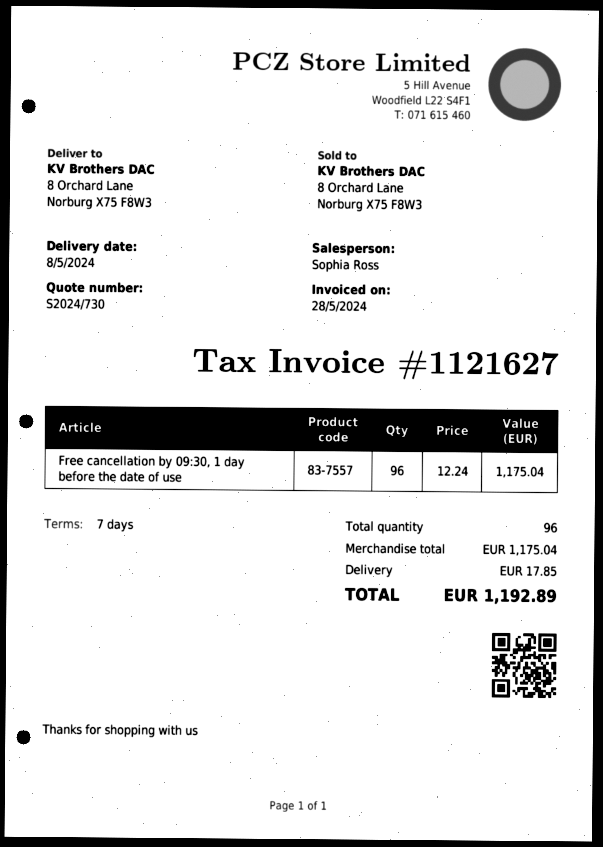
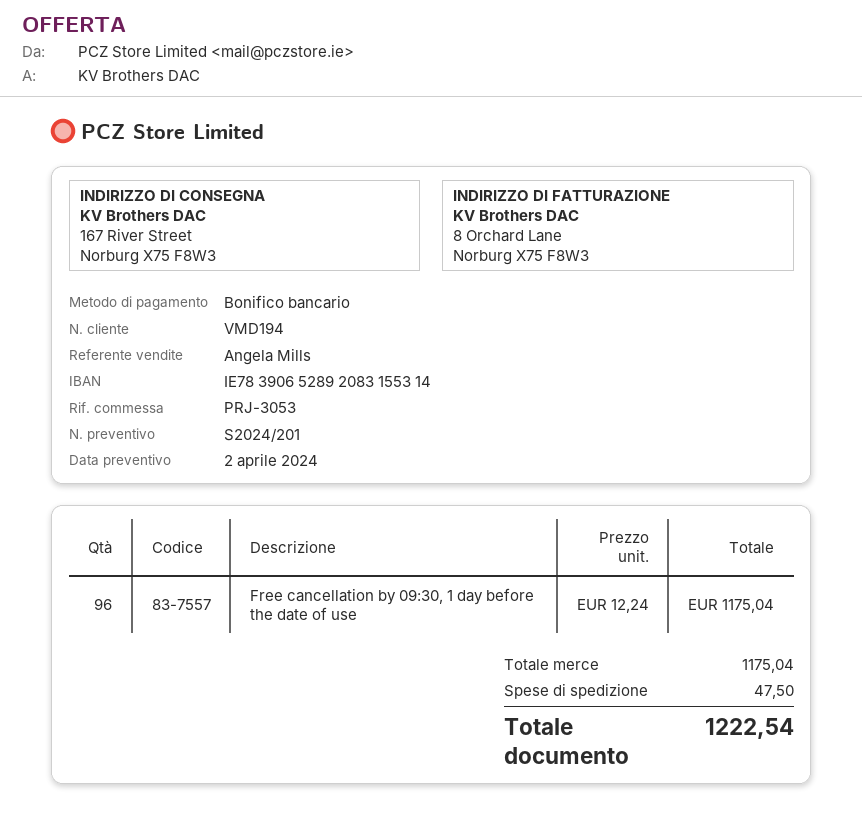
quote number: S2024/730 -> S2024/201
sales rep: Sophia Ross -> Angela Mills
ship to: 8 Orchard Lane, Norburg X75 F8W3 -> 167 River Street, Norburg X75 F8W3
shipping: 17.85 -> 47.50
total: 1192.89 -> 1222.54

